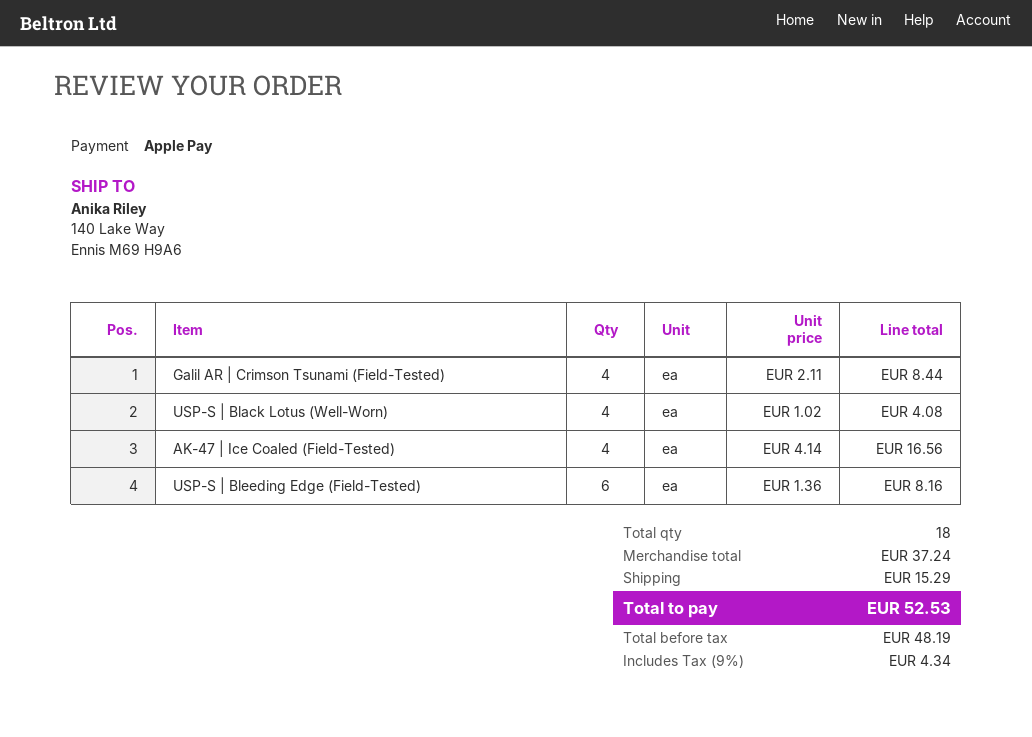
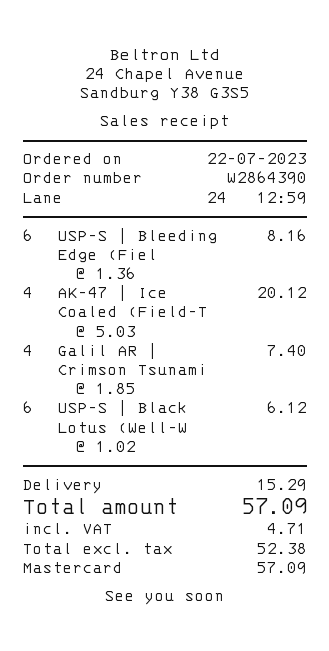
payment method: Apple Pay -> Mastercard
Galil AR | Crimson Tsunami (Field-Tested): 4 x 2.11 = 8.44 -> 4 x 1.85 = 7.40
USP-S | Black Lotus (Well-Worn): 4 x 1.02 = 4.08 -> 6 x 1.02 = 6.12
AK-47 | Ice Coaled (Field-Tested): 4 x 4.14 = 16.56 -> 4 x 5.03 = 20.12
net: 48.19 -> 52.38
tax: 4.34 -> 4.71
total: 52.53 -> 57.09

